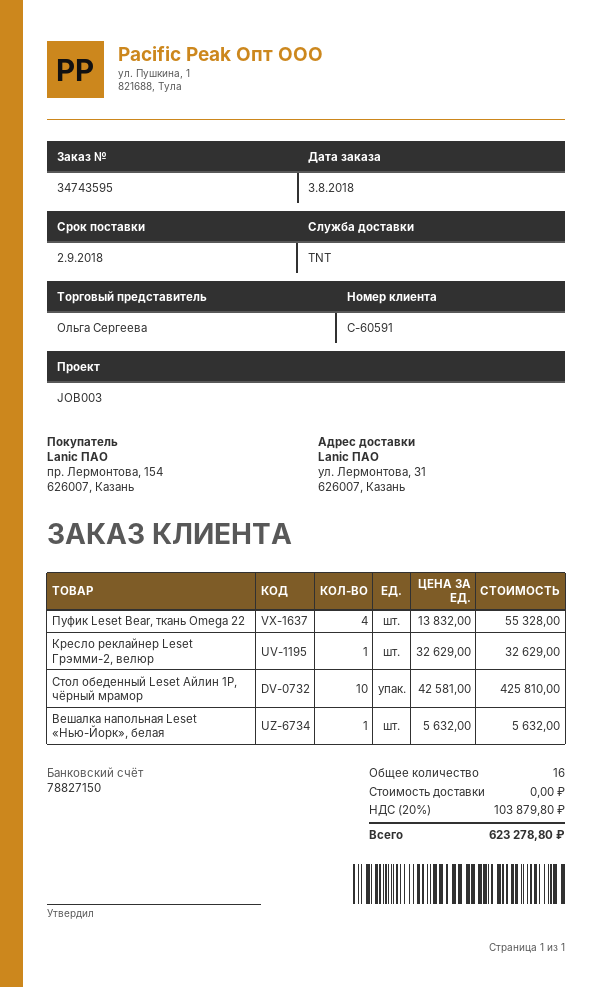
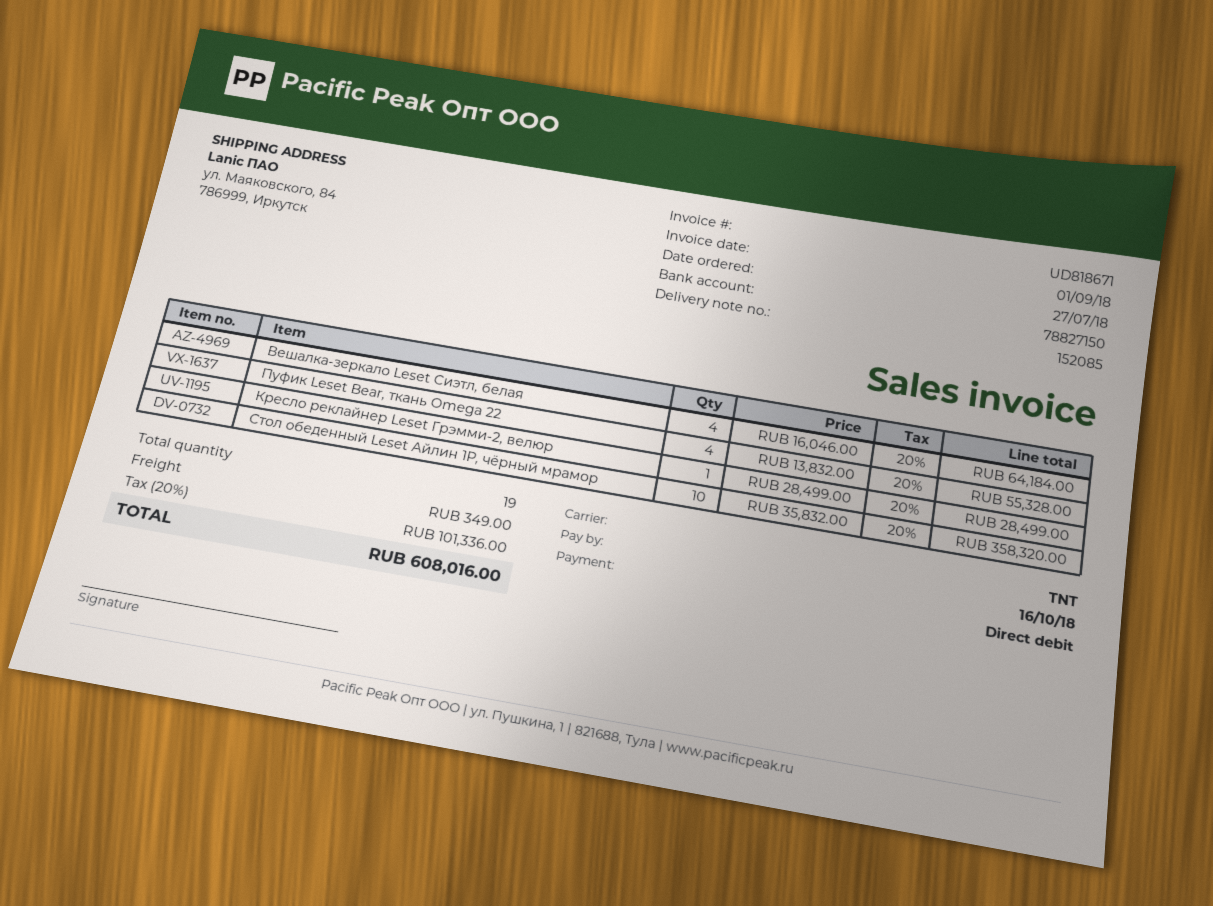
order date: 2018-08-03 -> 2018-07-27
ship to: ул. Лермонтова, 31, 626007, Казань -> ул. Маяковского, 84, 786999, Иркутск
Кресло реклайнер Leset Грэмми-2, велюр: 1 x 32629.00 = 32629.00 -> 1 x 28499.00 = 28499.00
Стол обеденный Leset Айлин 1Р, чёрный мрамор: 10 x 42581.00 = 425810.00 -> 10 x 35832.00 = 358320.00
Вешалка напольная Leset «Нью-Йорк», белая: 1 x 5632.00 = 5632.00 -> none
Вешалка-зеркало Leset Сиэтл, белая: none -> 4 x 16046.00 = 64184.00
total quantity: 16 -> 19
shipping: 0.00 -> 349.00
tax: 20% = 103879.80 -> 20% = 101336.00
total: 623278.80 -> 608016.00

